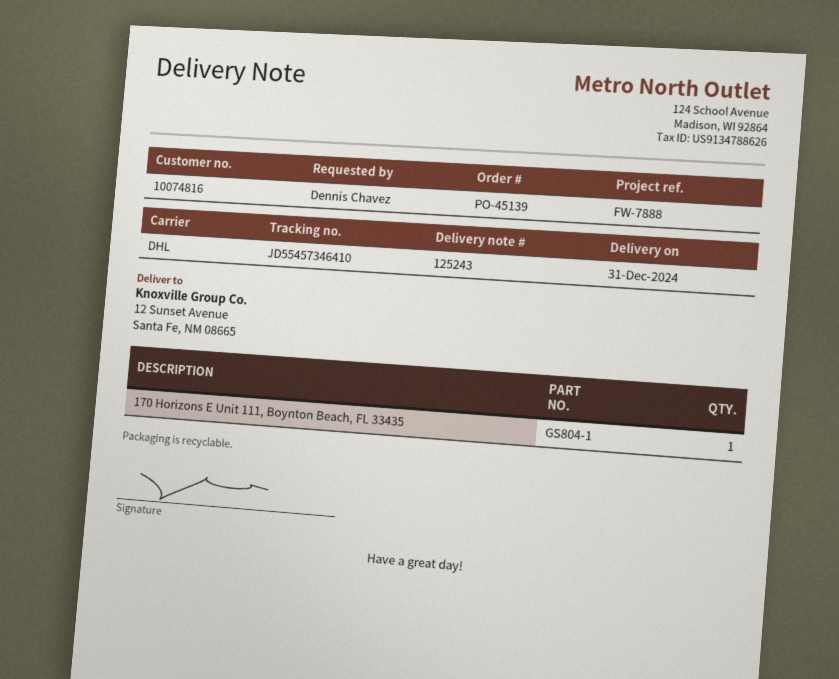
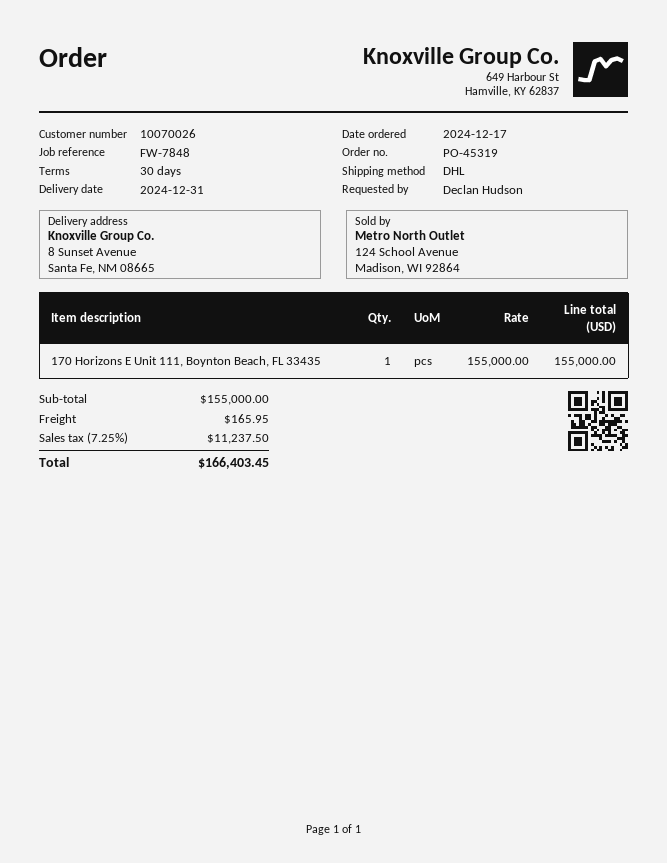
order number: PO-45139 -> PO-45319
customer number: 10074816 -> 10070026
reference: FW-7888 -> FW-7848
ordered by: Dennis Chavez -> Declan Hudson
ship to: 12 Sunset Avenue, Santa Fe, NM 08665 -> 8 Sunset Avenue, Santa Fe, NM 08665

